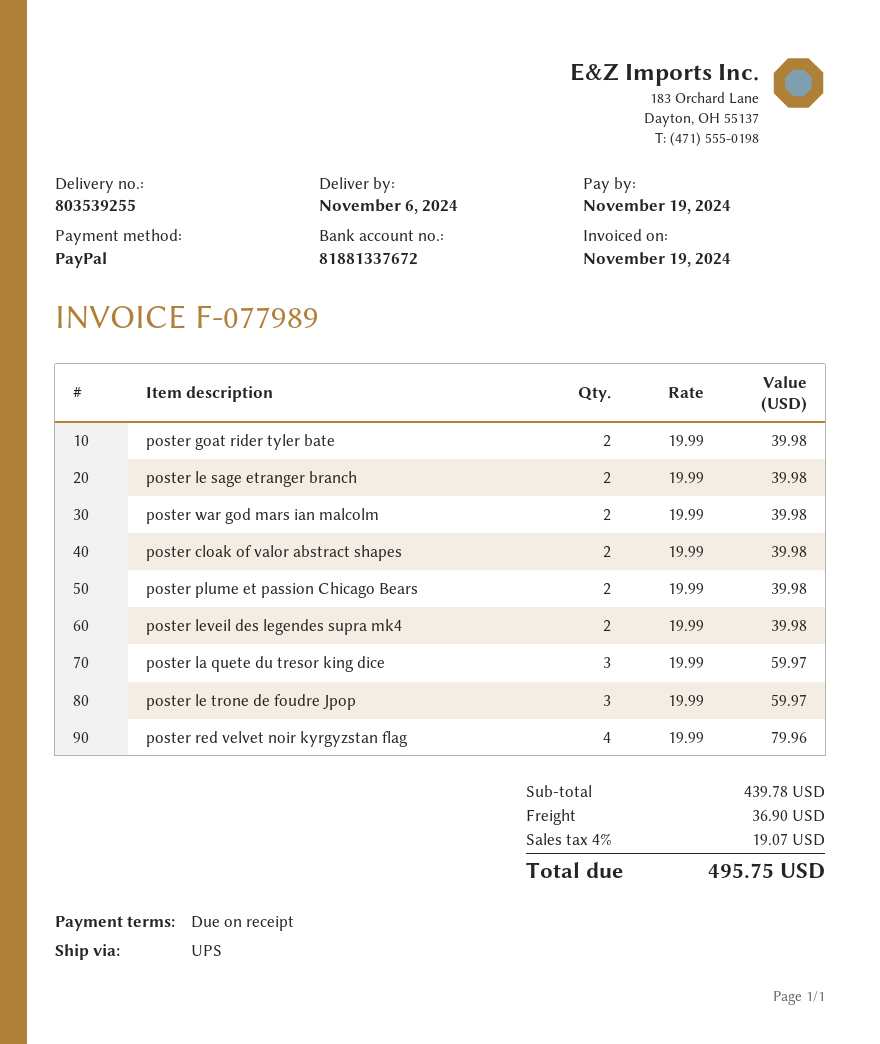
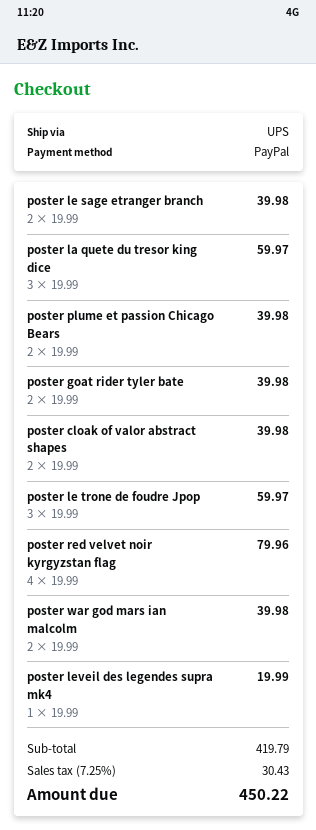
poster leveil des legendes supra mk4: 2 x 19.99 = 39.98 -> 1 x 19.99 = 19.99
subtotal: 439.78 -> 419.79
shipping: 36.90 -> none
tax: 4% = 19.07 -> 7.25% = 30.43
total: 495.75 -> 450.22

